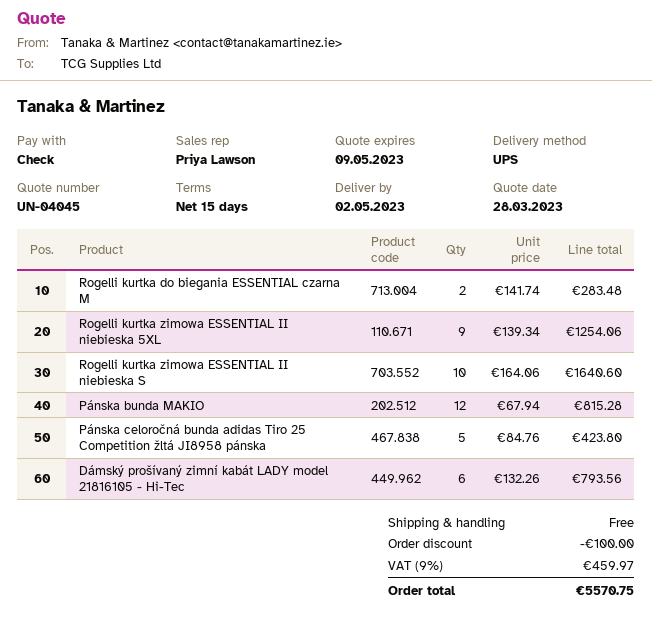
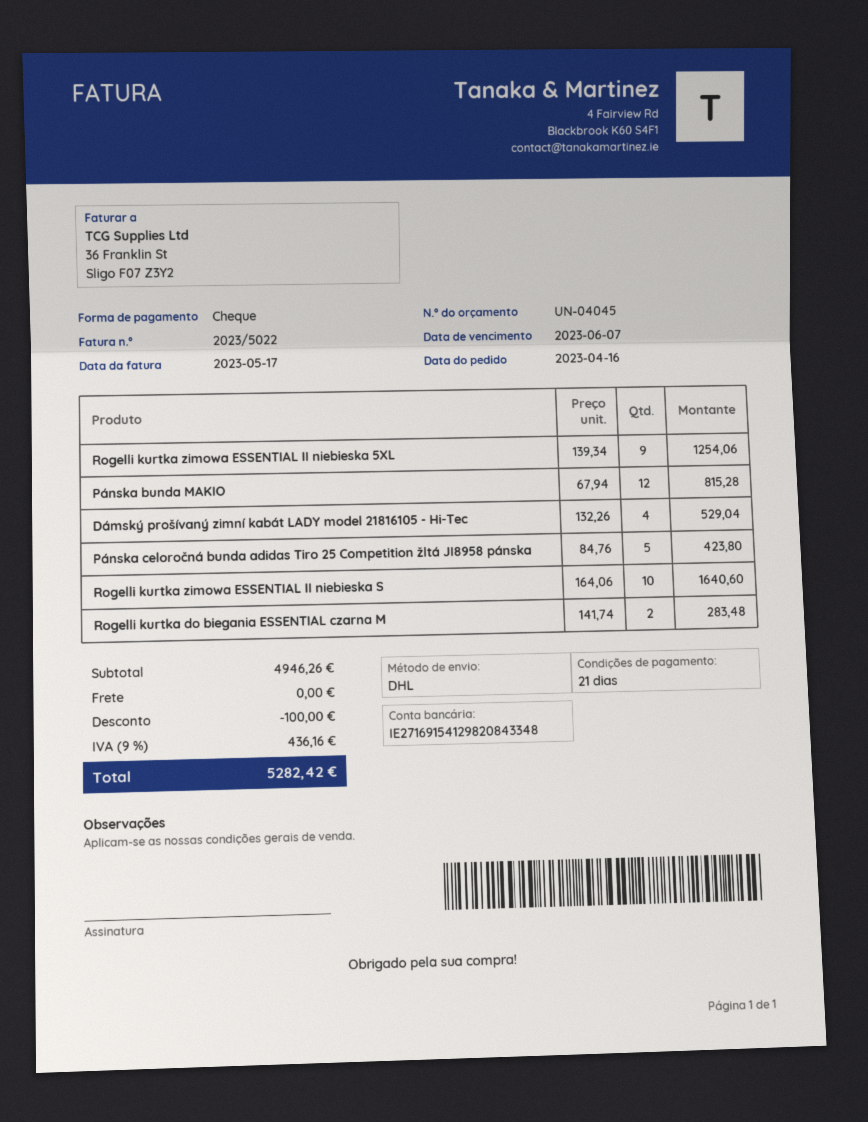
payment terms: 15 days -> 21 days
shipping method: UPS -> DHL
Dámský prošívaný zimní kabát LADY model 21816105 - Hi-Tec: 6 x 132.26 = 793.56 -> 4 x 132.26 = 529.04
tax: 9% = 459.97 -> 9% = 436.16
total: 5570.75 -> 5282.42

